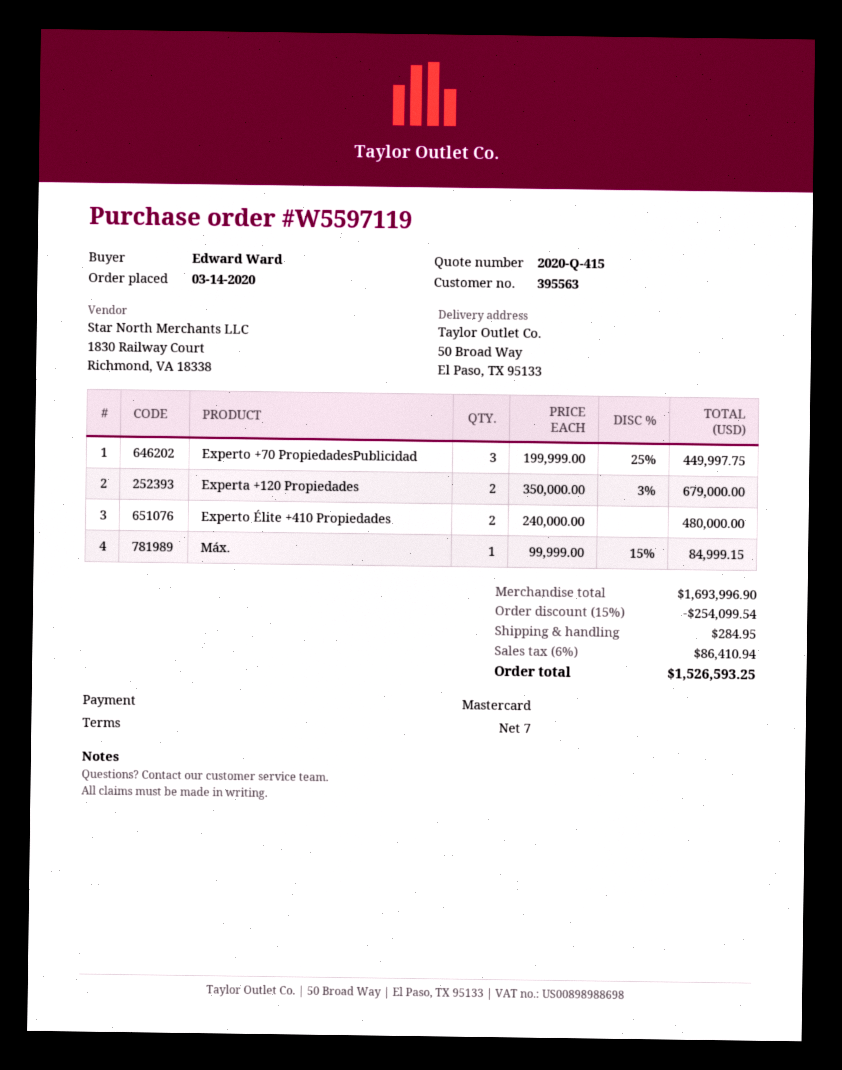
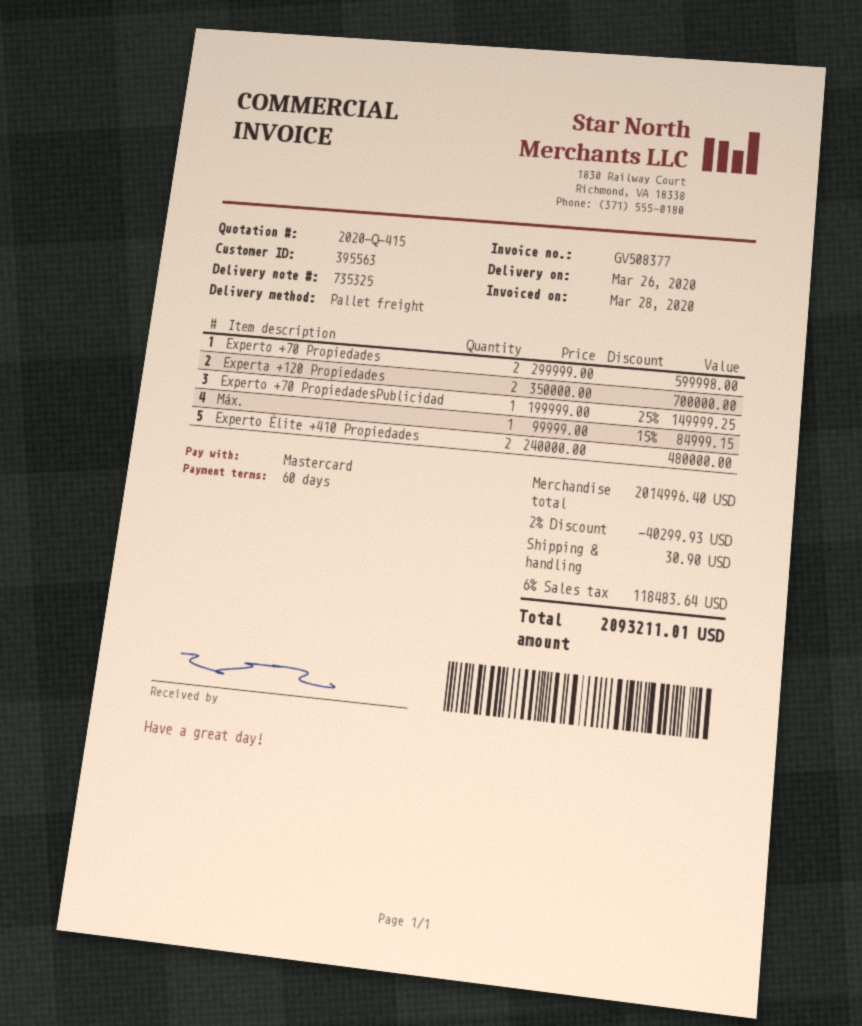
payment terms: 7 days -> 60 days
Experto +70 PropiedadesPublicidad: 3 x 199999.00 - 25% = 449997.75 -> 1 x 199999.00 - 25% = 149999.25
Experta +120 Propiedades: 2 x 350000.00 - 3% = 679000.00 -> 2 x 350000.00 = 700000.00
Experto +70 Propiedades: none -> 2 x 299999.00 = 599998.00
subtotal: 1693996.90 -> 2014996.40
discount: 15% = 254099.54 -> 2% = 40299.93
shipping: 284.95 -> 30.90
tax: 6% = 86410.94 -> 6% = 118483.64
total: 1526593.25 -> 2093211.01

